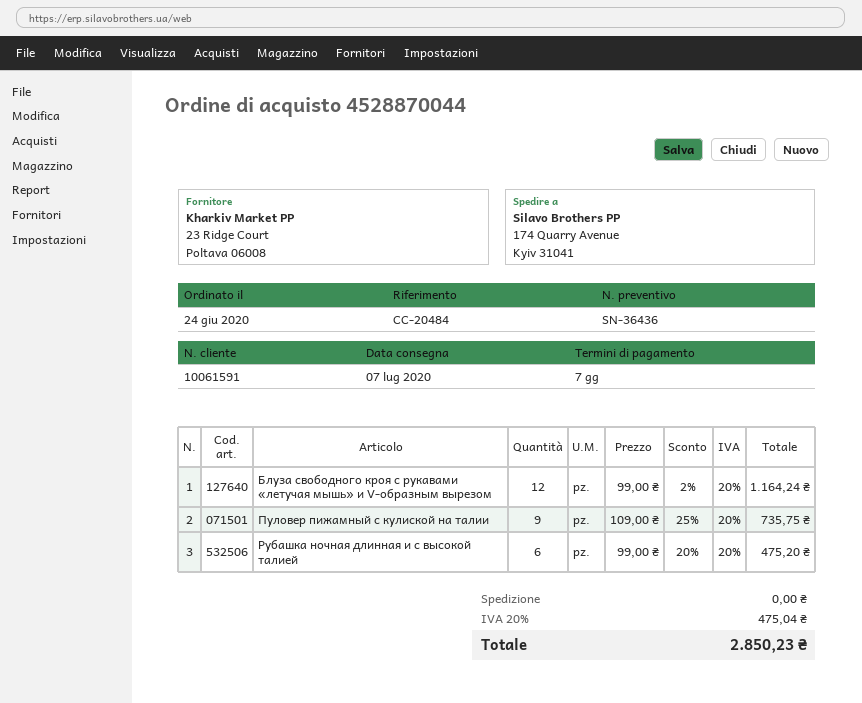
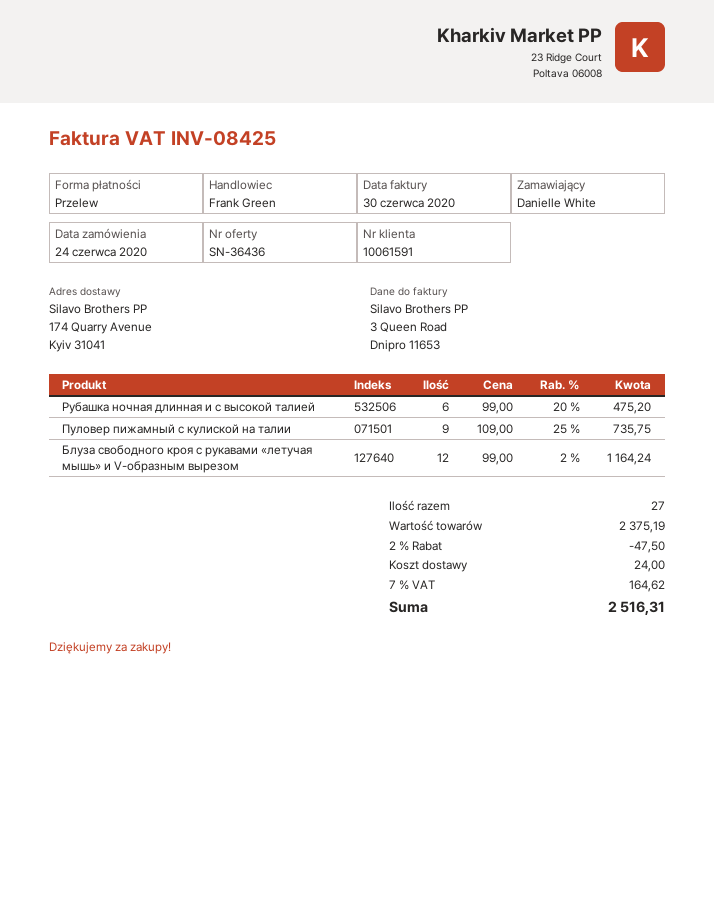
discount: none -> 2% = 47.50
shipping: 0.00 -> 24.00
tax: 20% = 475.04 -> 7% = 164.62
total: 2850.23 -> 2516.31

